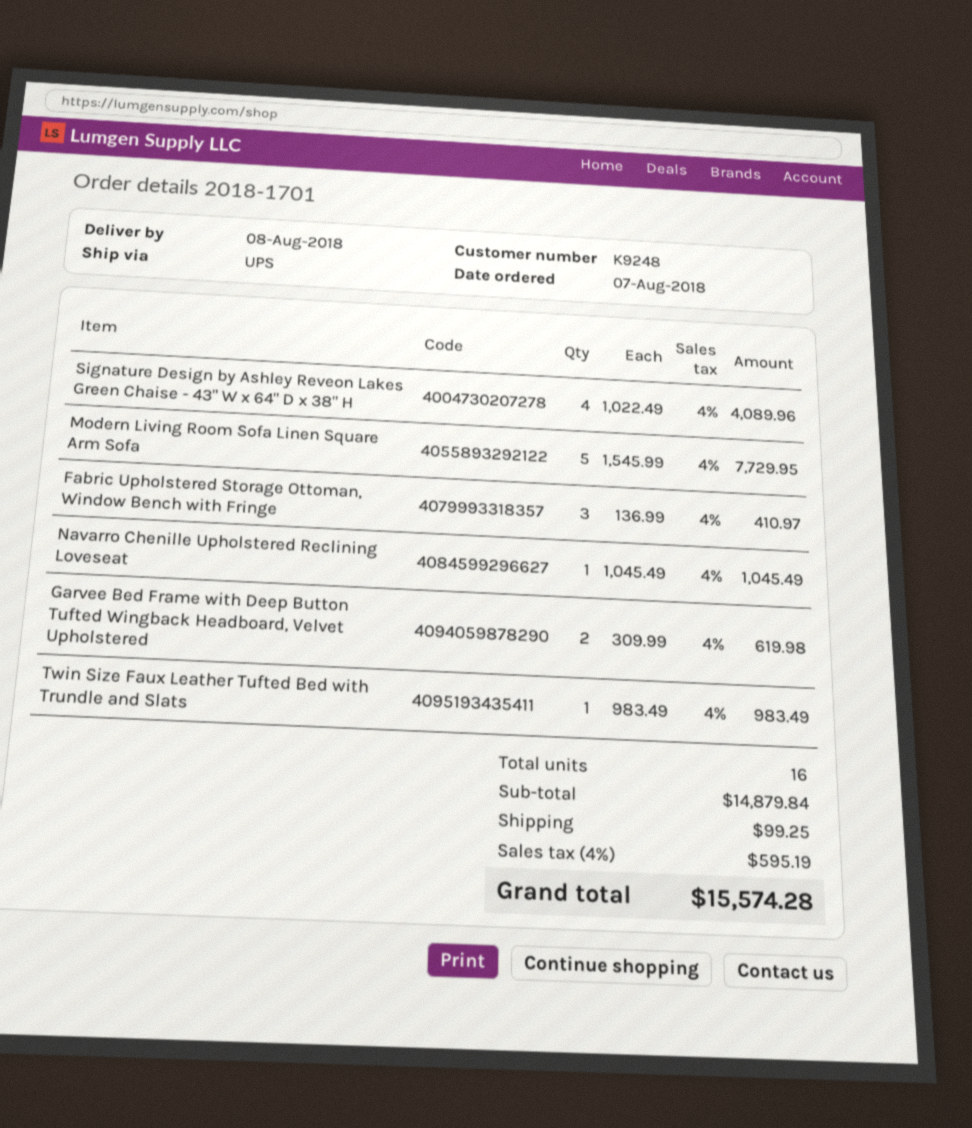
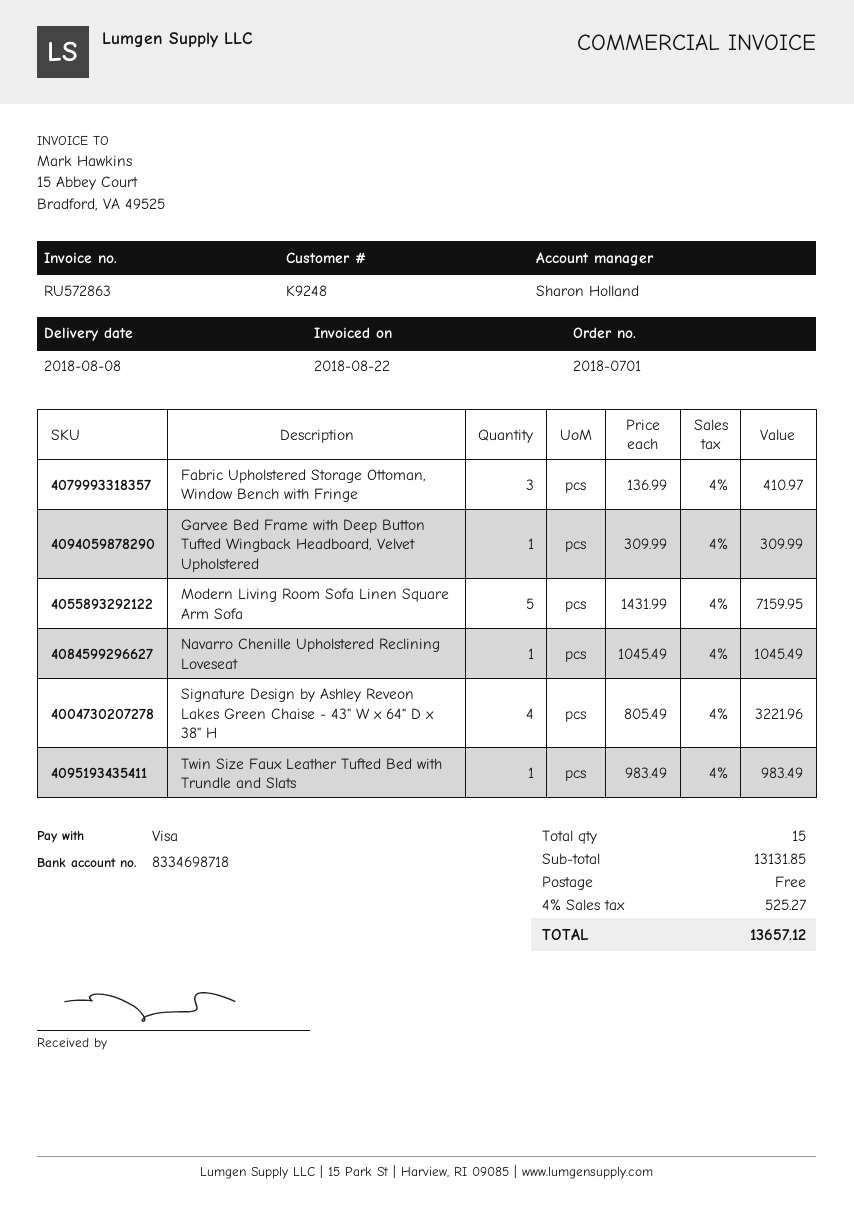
order number: 2018-1701 -> 2018-0701
Signature Design by Ashley Reveon Lakes Green Chaise - 43" W x 64" D x 38" H: 4 x 1022.49 = 4089.96 -> 4 x 805.49 = 3221.96
Modern Living Room Sofa Linen Square Arm Sofa: 5 x 1545.99 = 7729.95 -> 5 x 1431.99 = 7159.95
Garvee Bed Frame with Deep Button Tufted Wingback Headboard, Velvet Upholstered: 2 x 309.99 = 619.98 -> 1 x 309.99 = 309.99
total quantity: 16 -> 15
subtotal: 14879.84 -> 13131.85
shipping: 99.25 -> 0.00
tax: 4% = 595.19 -> 4% = 525.27
total: 15574.28 -> 13657.12

